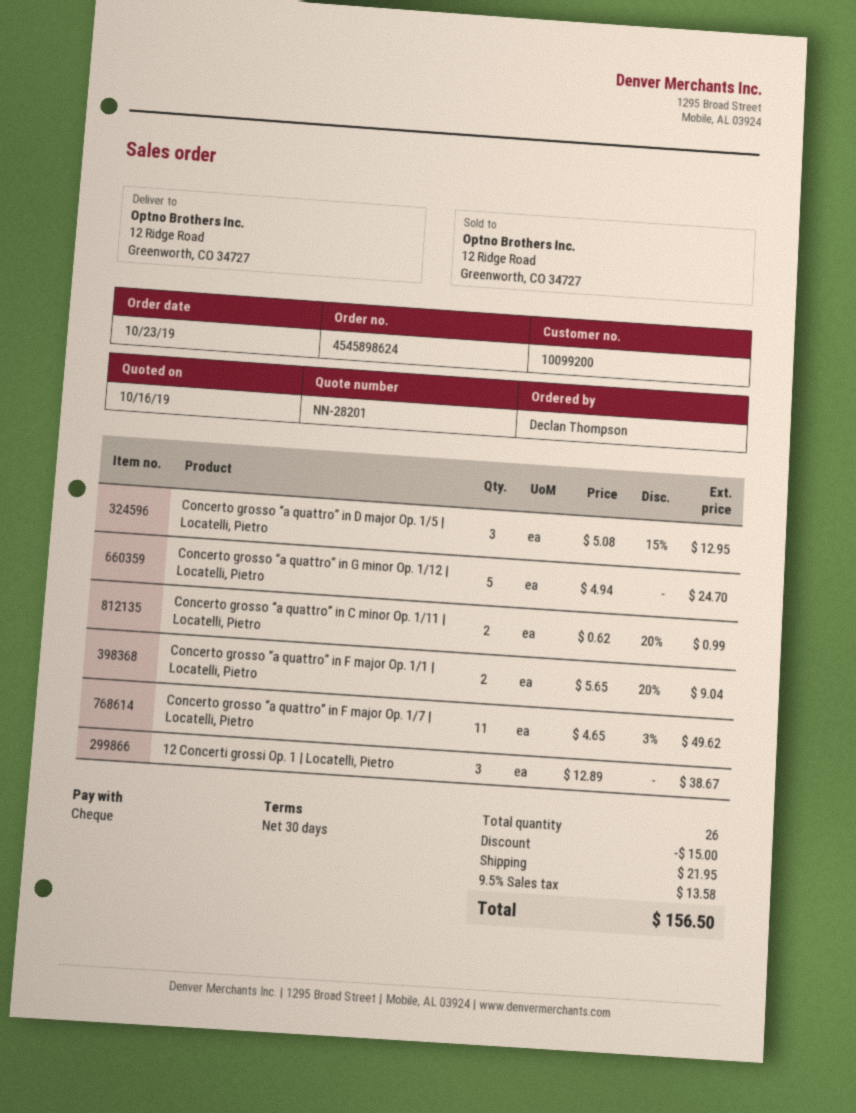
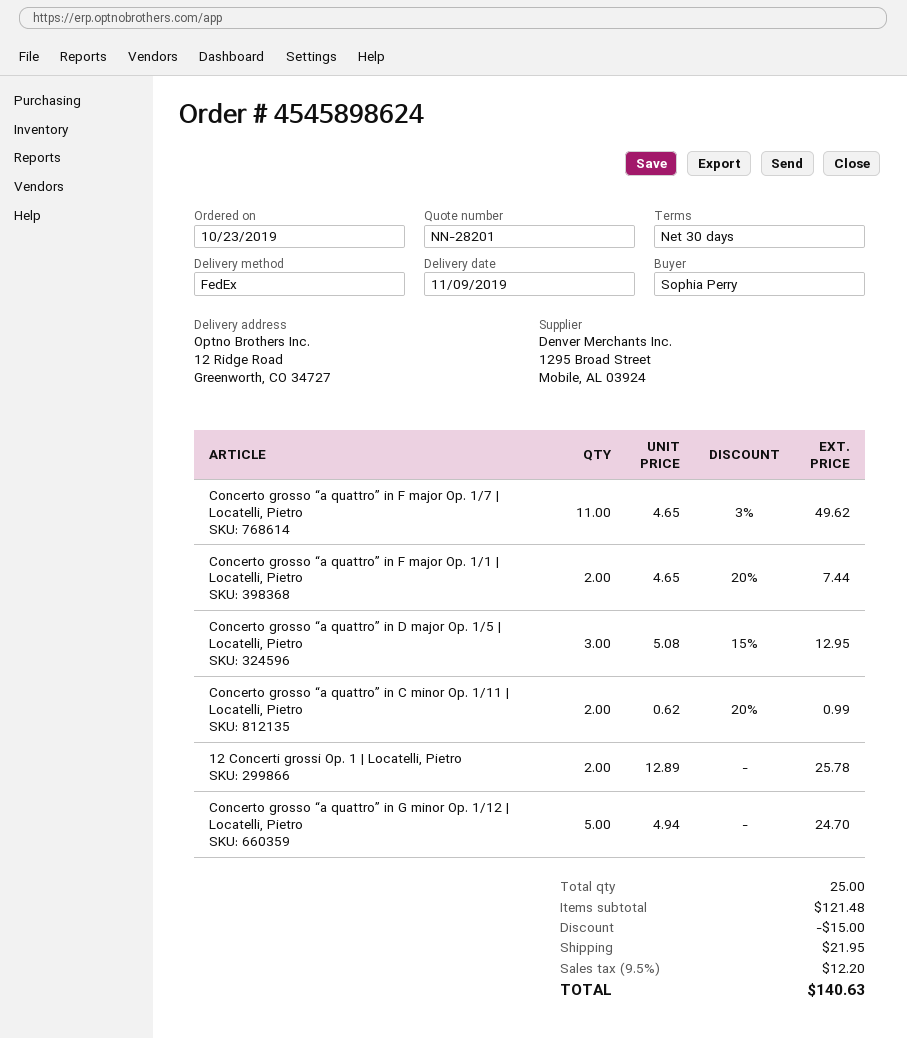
ordered by: Declan Thompson -> Sophia Perry
Concerto grosso “a quattro” in F major Op. 1/1 | Locatelli, Pietro: 2 x 5.65 - 20% = 9.04 -> 2 x 4.65 - 20% = 7.44
12 Concerti grossi Op. 1 | Locatelli, Pietro: 3 x 12.89 = 38.67 -> 2 x 12.89 = 25.78
total quantity: 26 -> 25
tax: 9.5% = 13.58 -> 9.5% = 12.20
total: 156.50 -> 140.63

